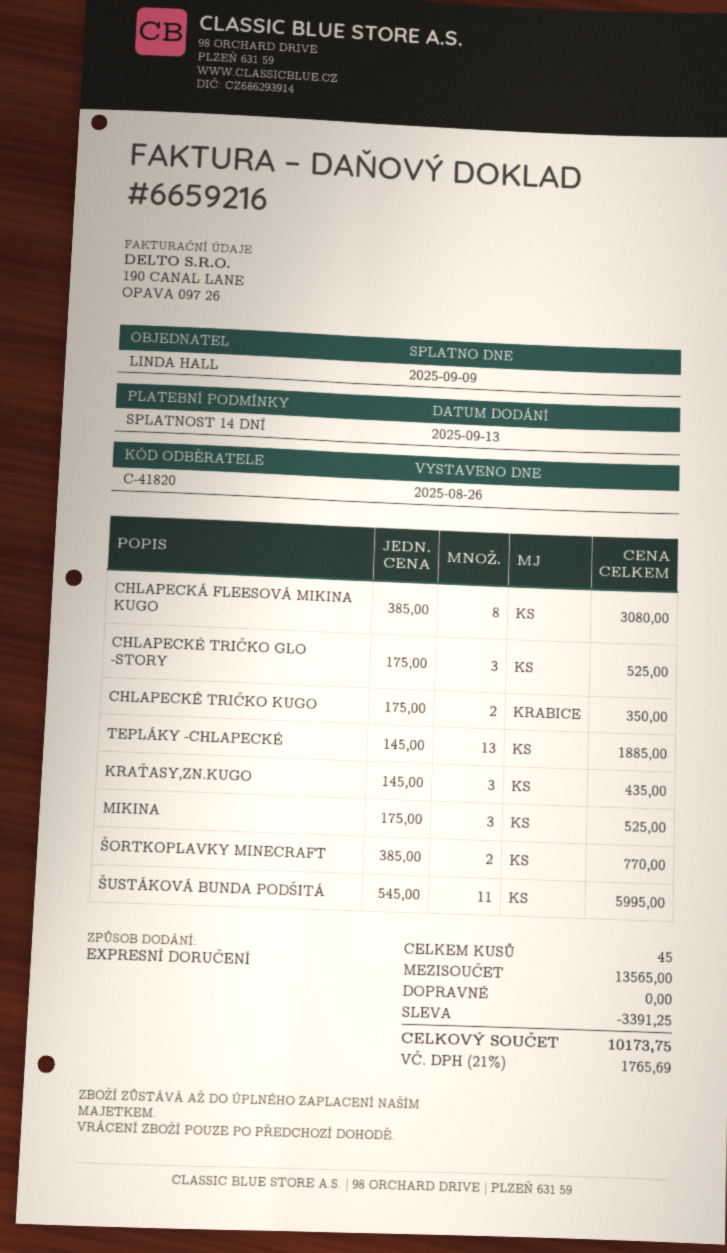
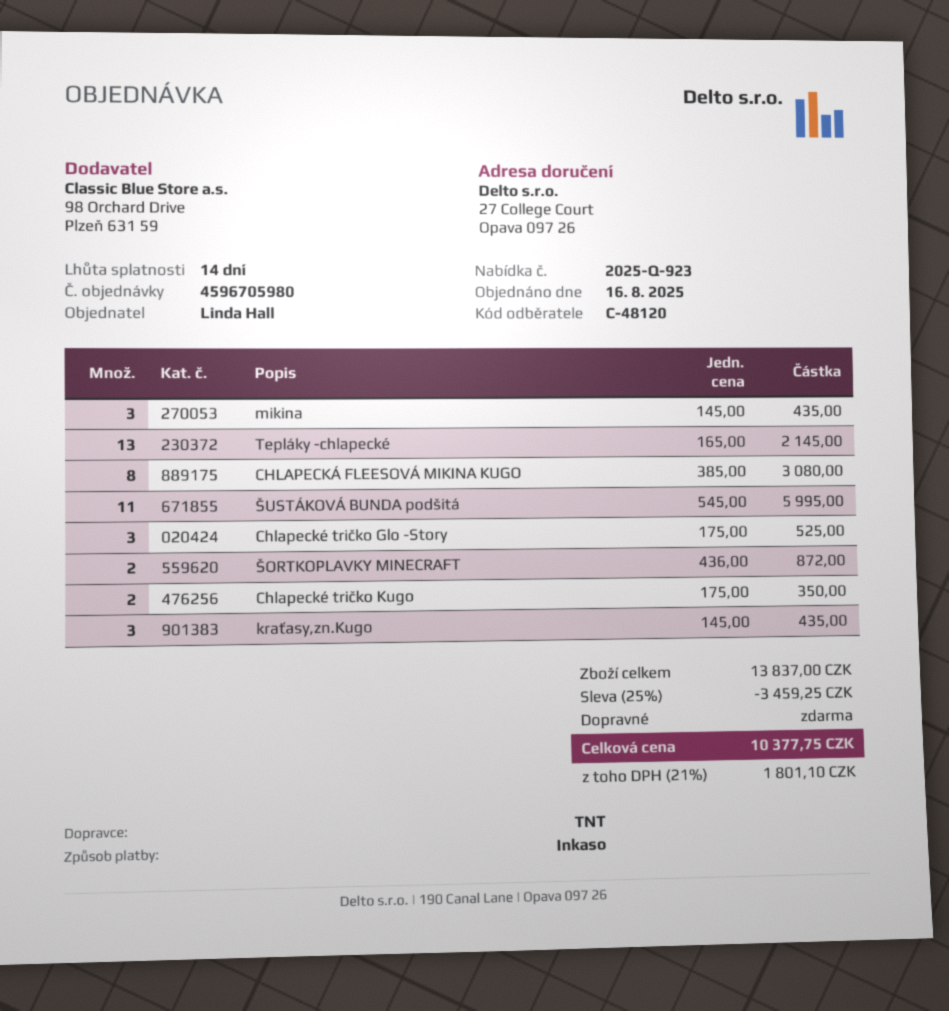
customer number: C-41820 -> C-48120
shipping method: express -> TNT
TEPLÁKY -CHLAPECKÉ: 13 x 145.00 = 1885.00 -> 13 x 165.00 = 2145.00
MIKINA: 3 x 175.00 = 525.00 -> 3 x 145.00 = 435.00
ŠORTKOPLAVKY MINECRAFT: 2 x 385.00 = 770.00 -> 2 x 436.00 = 872.00
subtotal: 13565.00 -> 13837.00
discount: 3391.25 -> 3459.25
tax: 21% = 1765.69 -> 21% = 1801.10
total: 10173.75 -> 10377.75

